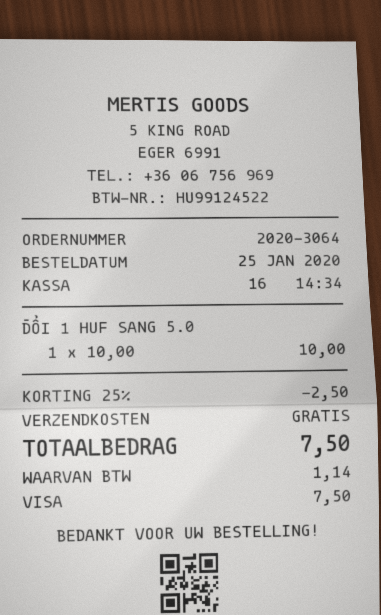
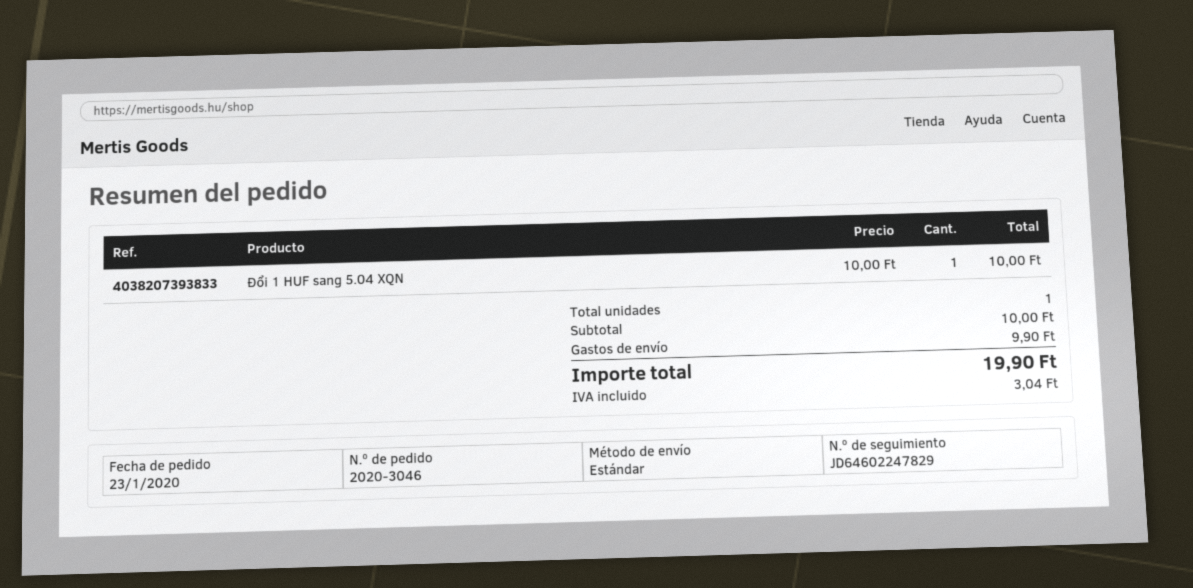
order number: 2020-3064 -> 2020-3046
order date: 2020-01-25 -> 2020-01-23
discount: 25% = 2.50 -> none
shipping: 0.00 -> 9.90
tax: 1.14 -> 3.04
total: 7.50 -> 19.90

